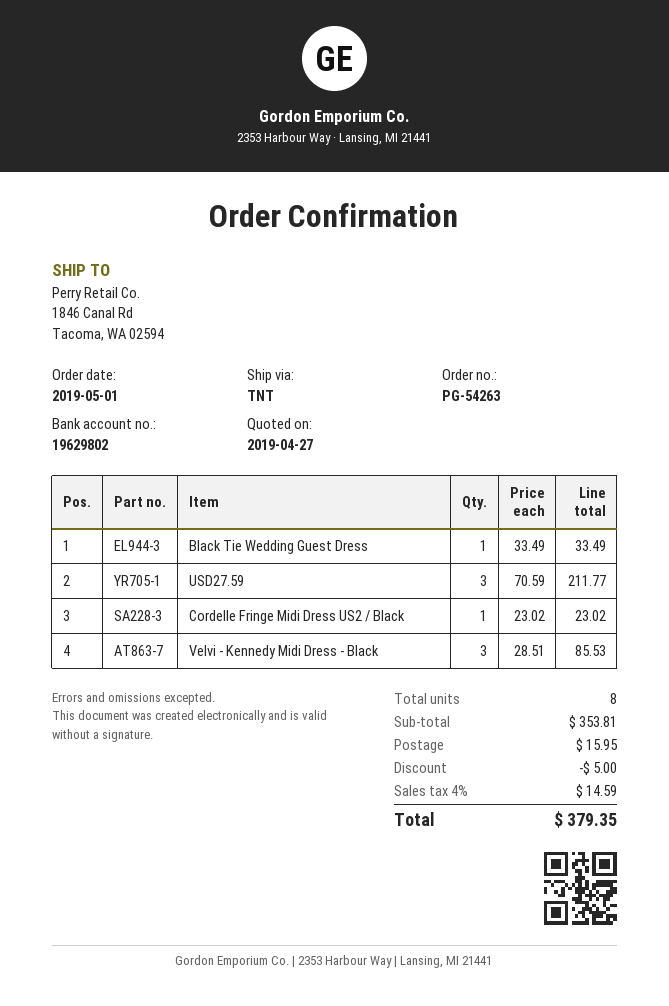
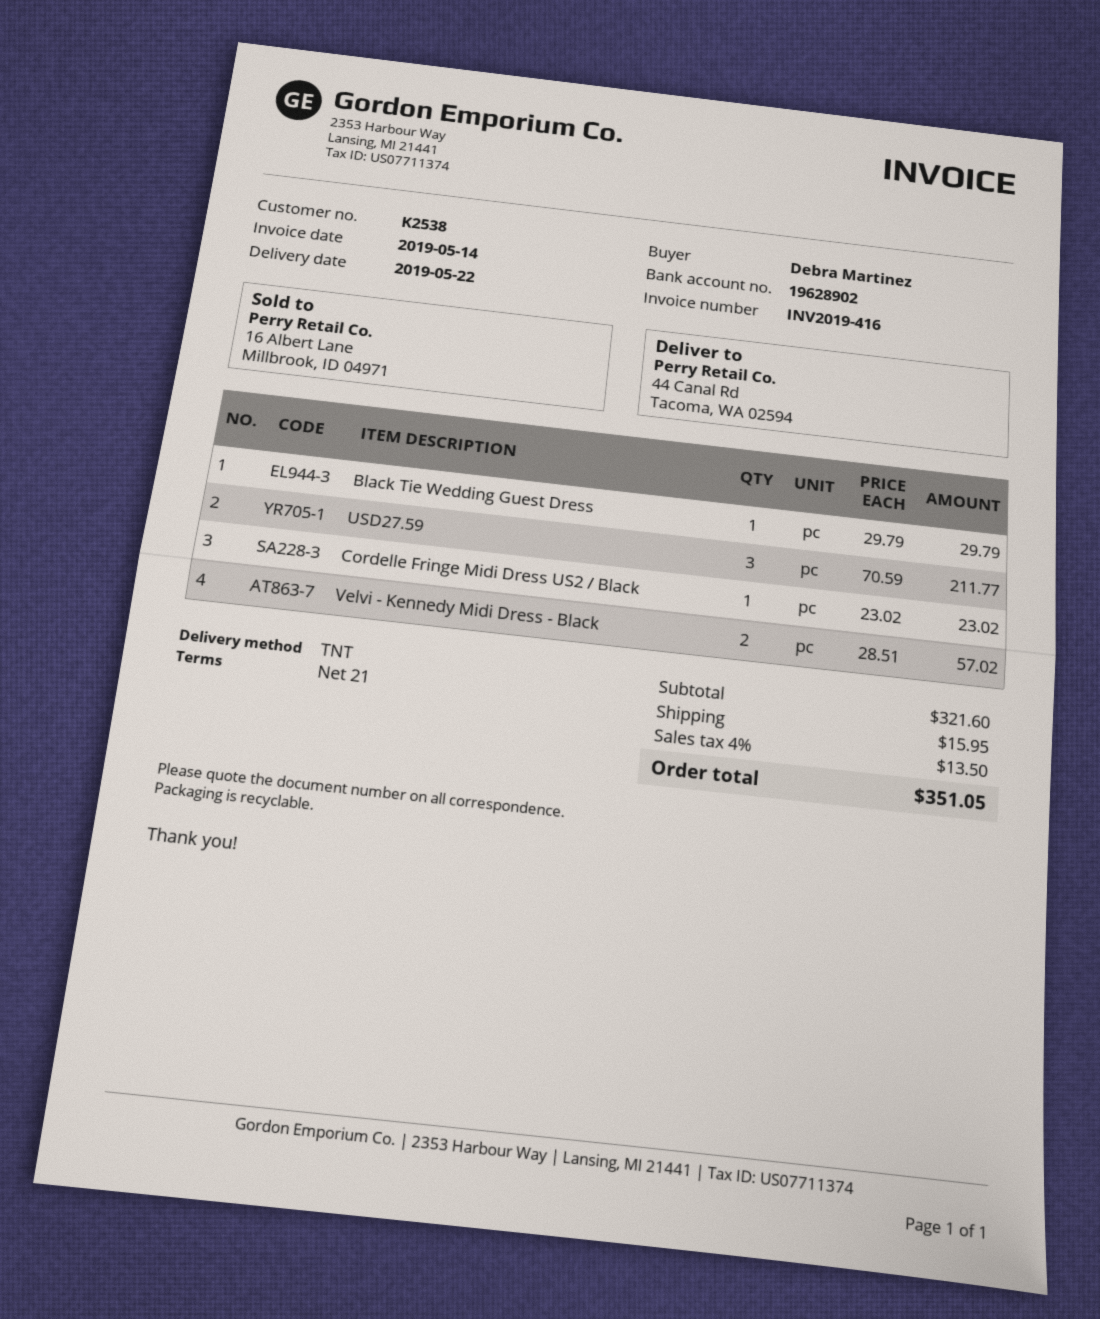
bank account: 19629802 -> 19628902
ship to: 1846 Canal Rd, Tacoma, WA 02594 -> 44 Canal Rd, Tacoma, WA 02594
Black Tie Wedding Guest Dress: 1 x 33.49 = 33.49 -> 1 x 29.79 = 29.79
Velvi - Kennedy Midi Dress - Black: 3 x 28.51 = 85.53 -> 2 x 28.51 = 57.02
subtotal: 353.81 -> 321.60
discount: 5.00 -> none
tax: 4% = 14.59 -> 4% = 13.50
total: 379.35 -> 351.05

